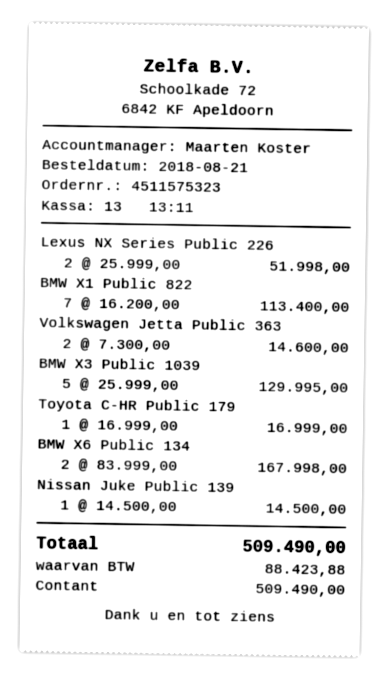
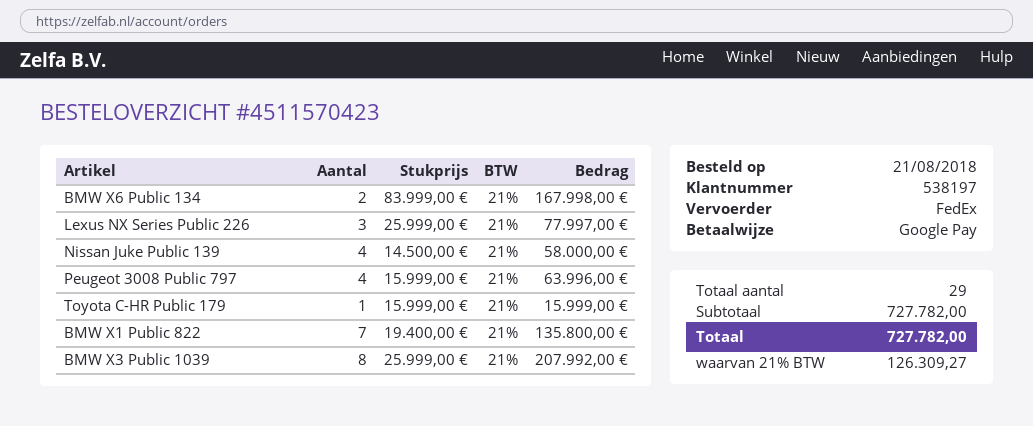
order number: 4511575323 -> 4511570423
payment method: cash -> Google Pay
Lexus NX Series Public 226: 2 x 25999.00 = 51998.00 -> 3 x 25999.00 = 77997.00
BMW X1 Public 822: 7 x 16200.00 = 113400.00 -> 7 x 19400.00 = 135800.00
Volkswagen Jetta Public 363: 2 x 7300.00 = 14600.00 -> none
BMW X3 Public 1039: 5 x 25999.00 = 129995.00 -> 8 x 25999.00 = 207992.00
Toyota C-HR Public 179: 1 x 16999.00 = 16999.00 -> 1 x 15999.00 = 15999.00
Nissan Juke Public 139: 1 x 14500.00 = 14500.00 -> 4 x 14500.00 = 58000.00
Peugeot 3008 Public 797: none -> 4 x 15999.00 = 63996.00
tax: 88423.88 -> 126309.27
total: 509490.00 -> 727782.00

